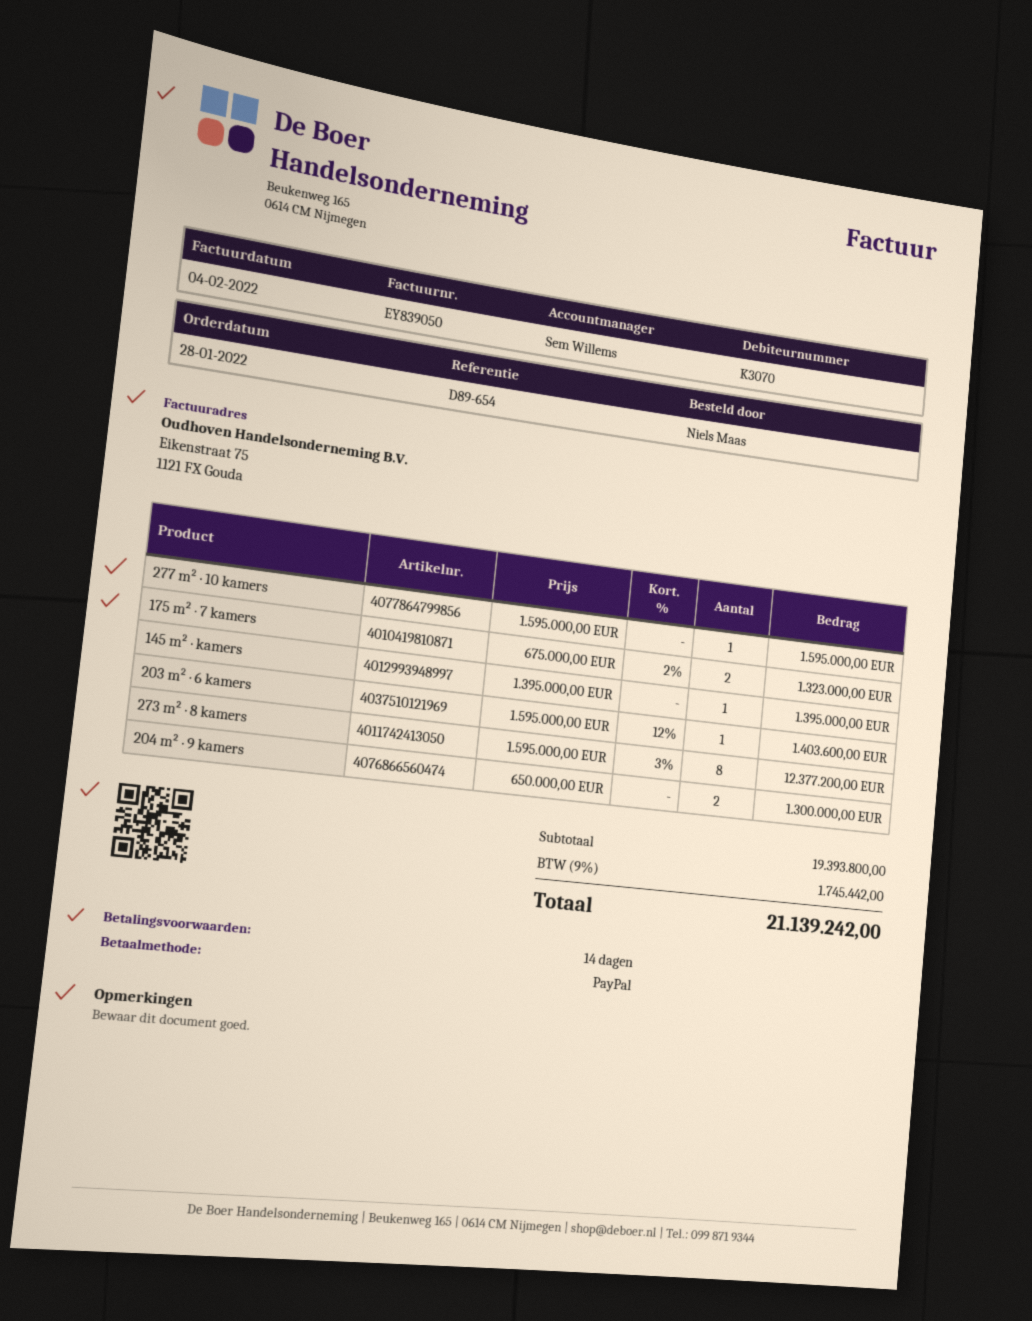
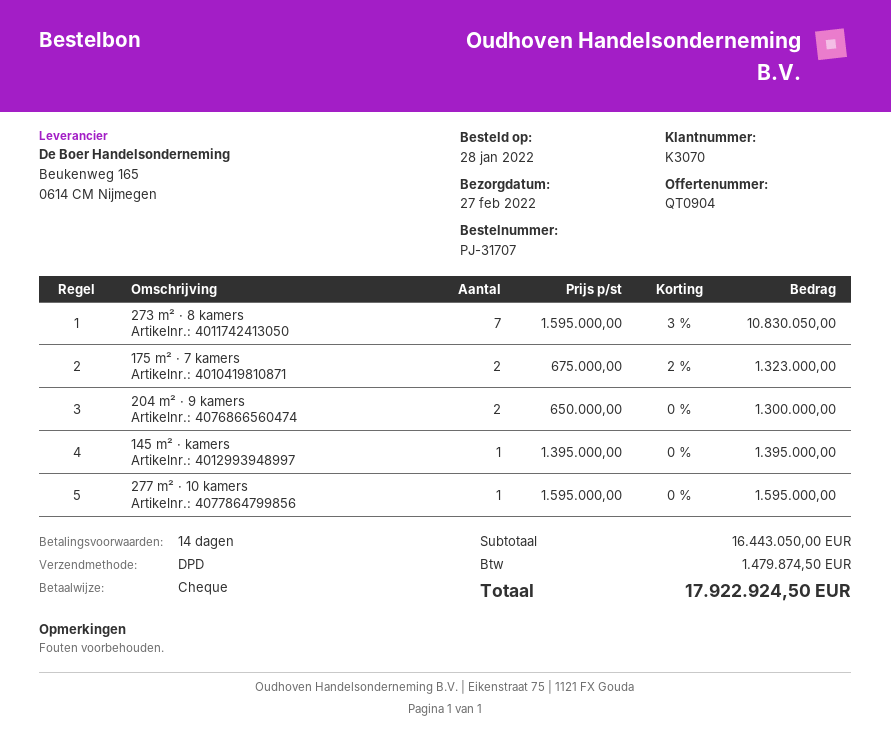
payment method: PayPal -> cheque
203 m² · 6 kamers: 1 x 1595000.00 - 12% = 1403600.00 -> none
273 m² · 8 kamers: 8 x 1595000.00 - 3% = 12377200.00 -> 7 x 1595000.00 - 3% = 10830050.00
subtotal: 19393800.00 -> 16443050.00
tax: 1745442.00 -> 1479874.50
total: 21139242.00 -> 17922924.50

